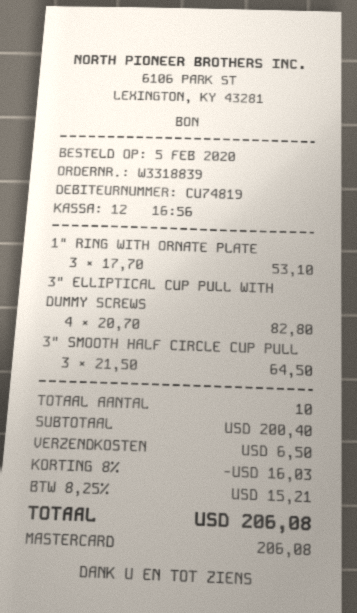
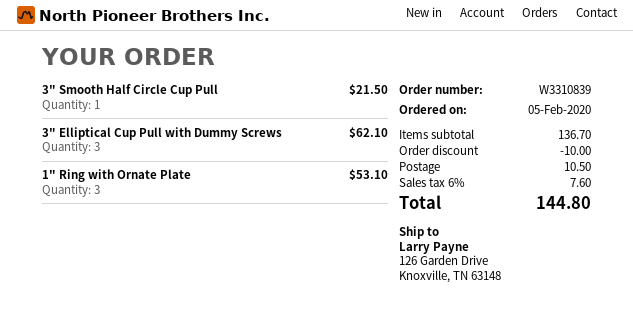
order number: W3318839 -> W3310839
3" ELLIPTICAL CUP PULL WITH DUMMY SCREWS: 4 for 82.80 -> 3 for 62.10
3" SMOOTH HALF CIRCLE CUP PULL: 3 for 64.50 -> 1 for 21.50
subtotal: 200.40 -> 136.70
discount: 16.03 -> 10.00
shipping: 6.50 -> 10.50
tax: 8.25% = 15.21 -> 6% = 7.60
total: 206.08 -> 144.80

